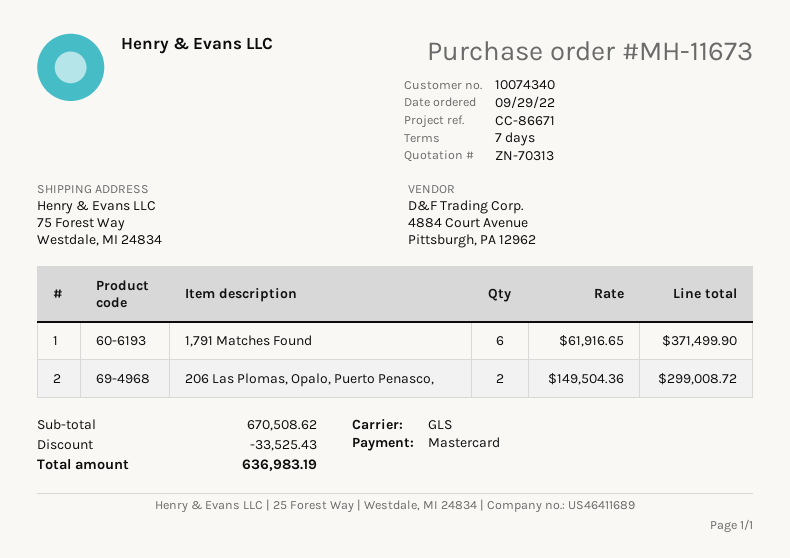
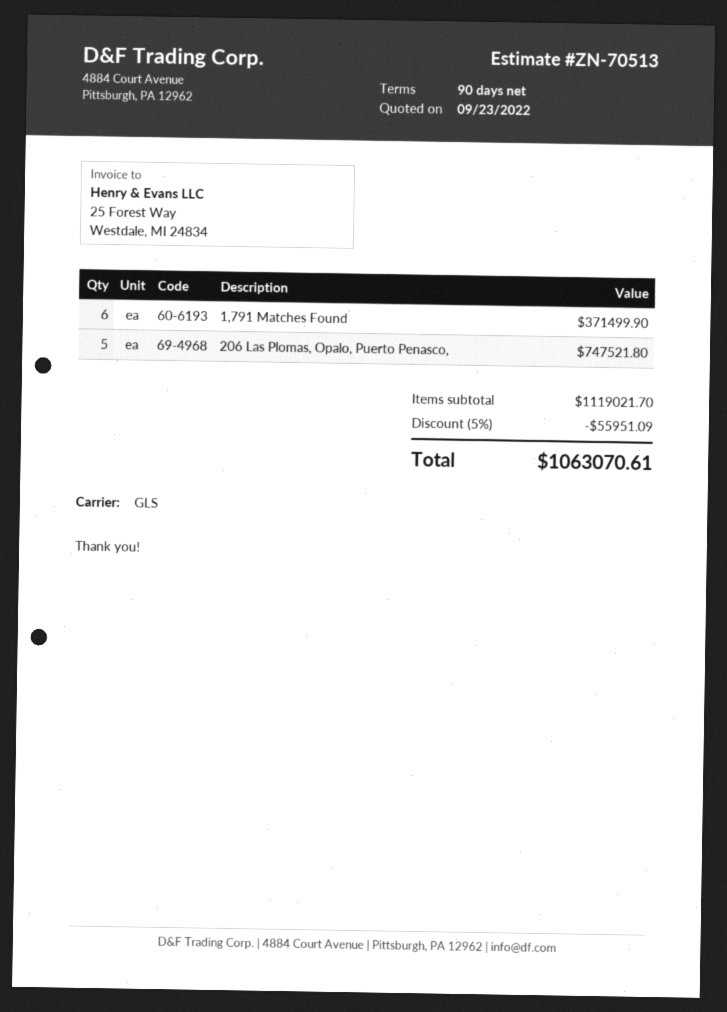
quote number: ZN-70313 -> ZN-70513
payment terms: 7 days -> 90 days
206 Las Plomas, Opalo, Puerto Penasco,: 2 for 299008.72 -> 5 for 747521.80
subtotal: 670508.62 -> 1119021.70
discount: 33525.43 -> 55951.09
total: 636983.19 -> 1063070.61

